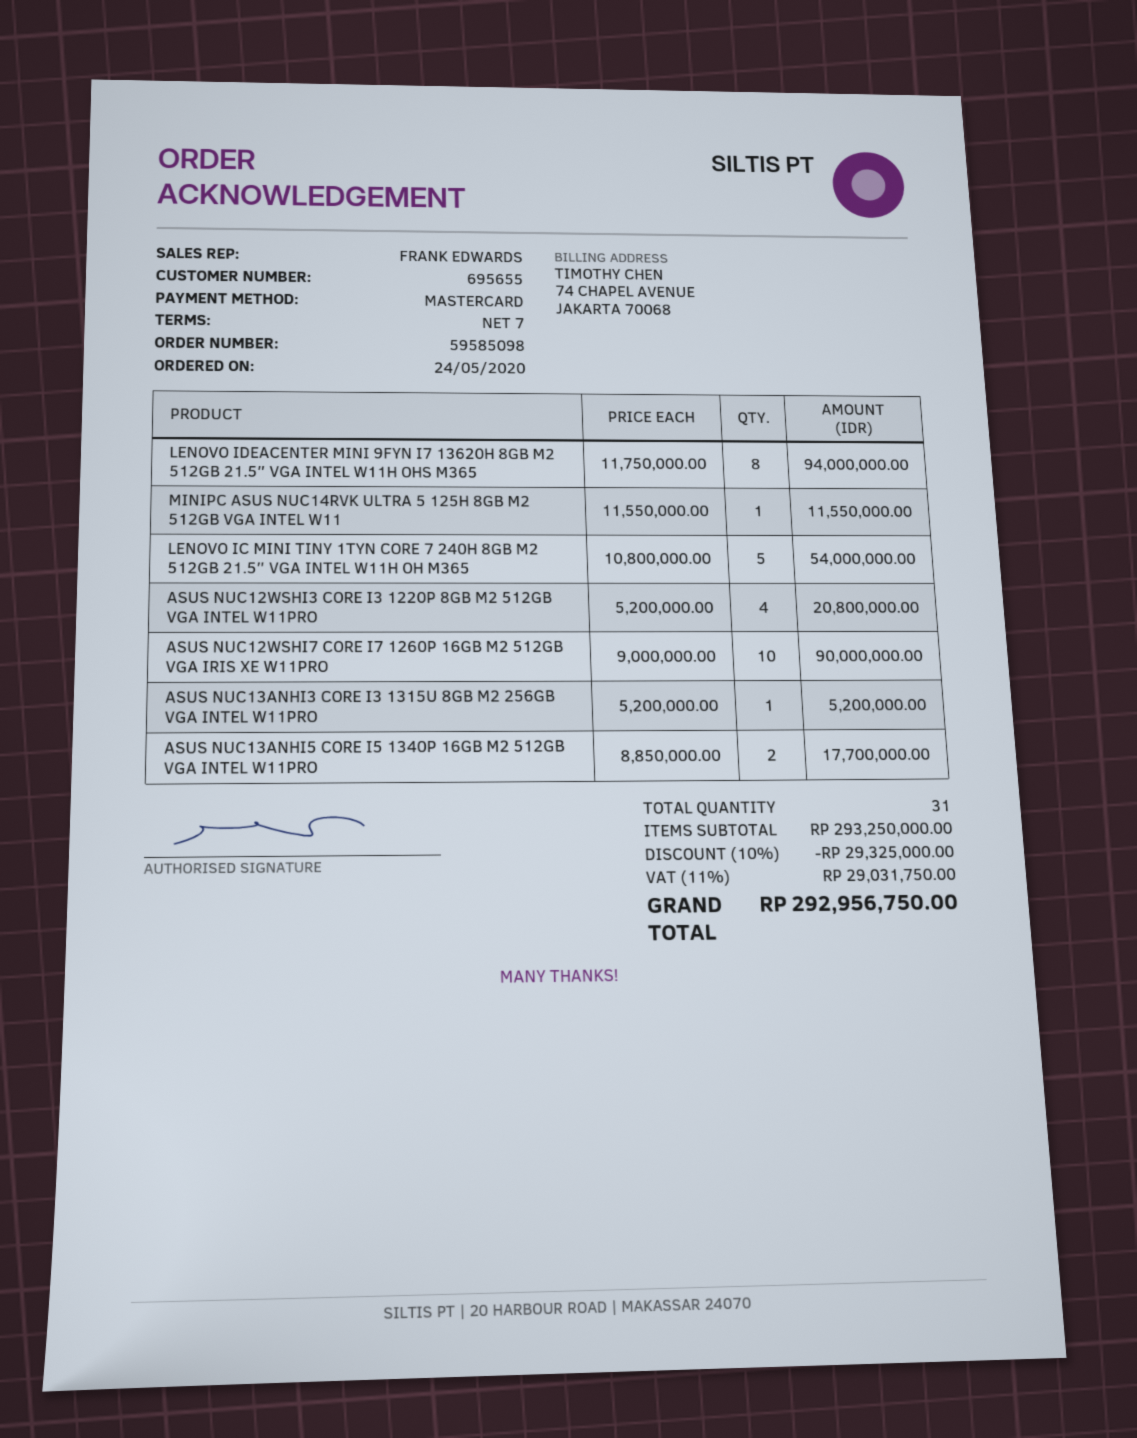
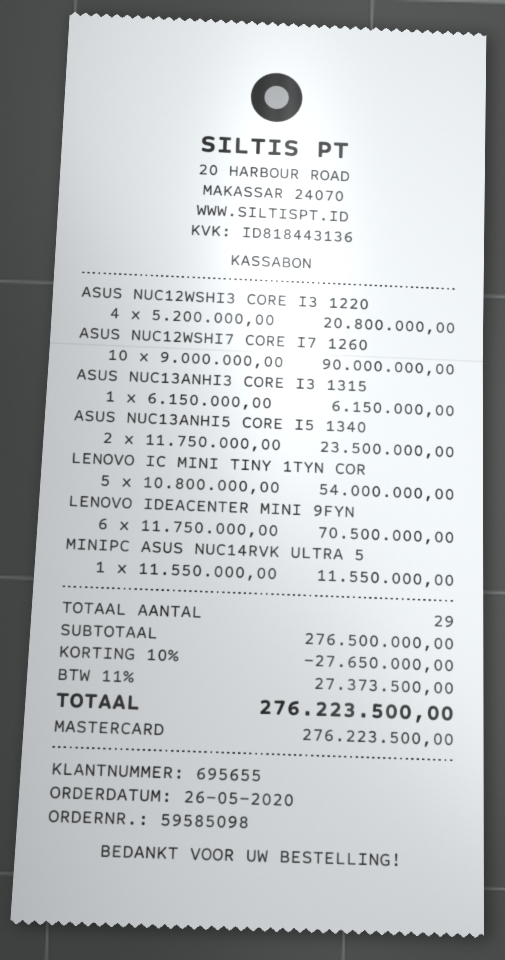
order date: 2020-05-24 -> 2020-05-26
LENOVO IDEACENTER MINI 9FYN I7 13620H 8GB M2 512GB 21.5″ VGA INTEL W11H OHS M365: 8 x 11750000.00 = 94000000.00 -> 6 x 11750000.00 = 70500000.00
ASUS NUC13ANHI3 CORE I3 1315U 8GB M2 256GB VGA INTEL W11PRO: 1 x 5200000.00 = 5200000.00 -> 1 x 6150000.00 = 6150000.00
ASUS NUC13ANHI5 CORE I5 1340P 16GB M2 512GB VGA INTEL W11PRO: 2 x 8850000.00 = 17700000.00 -> 2 x 11750000.00 = 23500000.00
total quantity: 31 -> 29
subtotal: 293250000.00 -> 276500000.00
discount: 10% = 29325000.00 -> 10% = 27650000.00
tax: 11% = 29031750.00 -> 11% = 27373500.00
total: 292956750.00 -> 276223500.00

